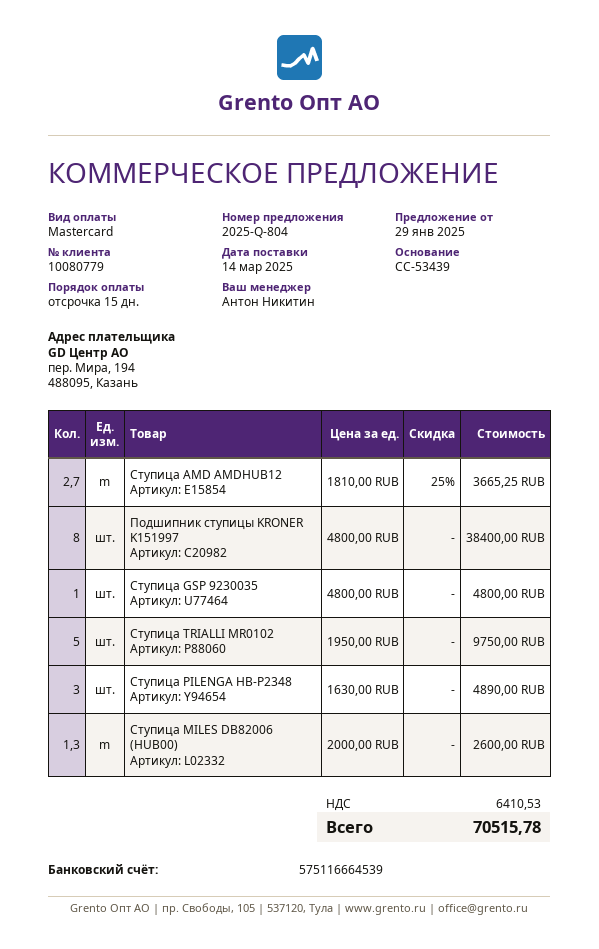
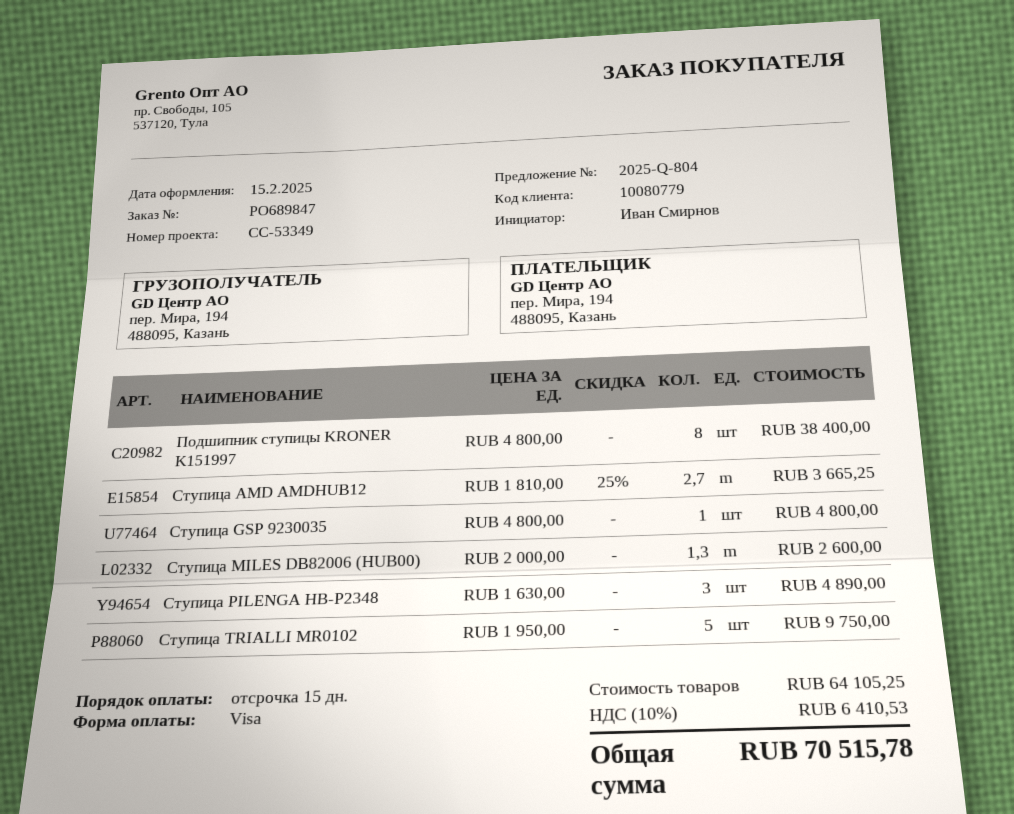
reference: CC-53439 -> CC-53349
payment method: Mastercard -> Visa

